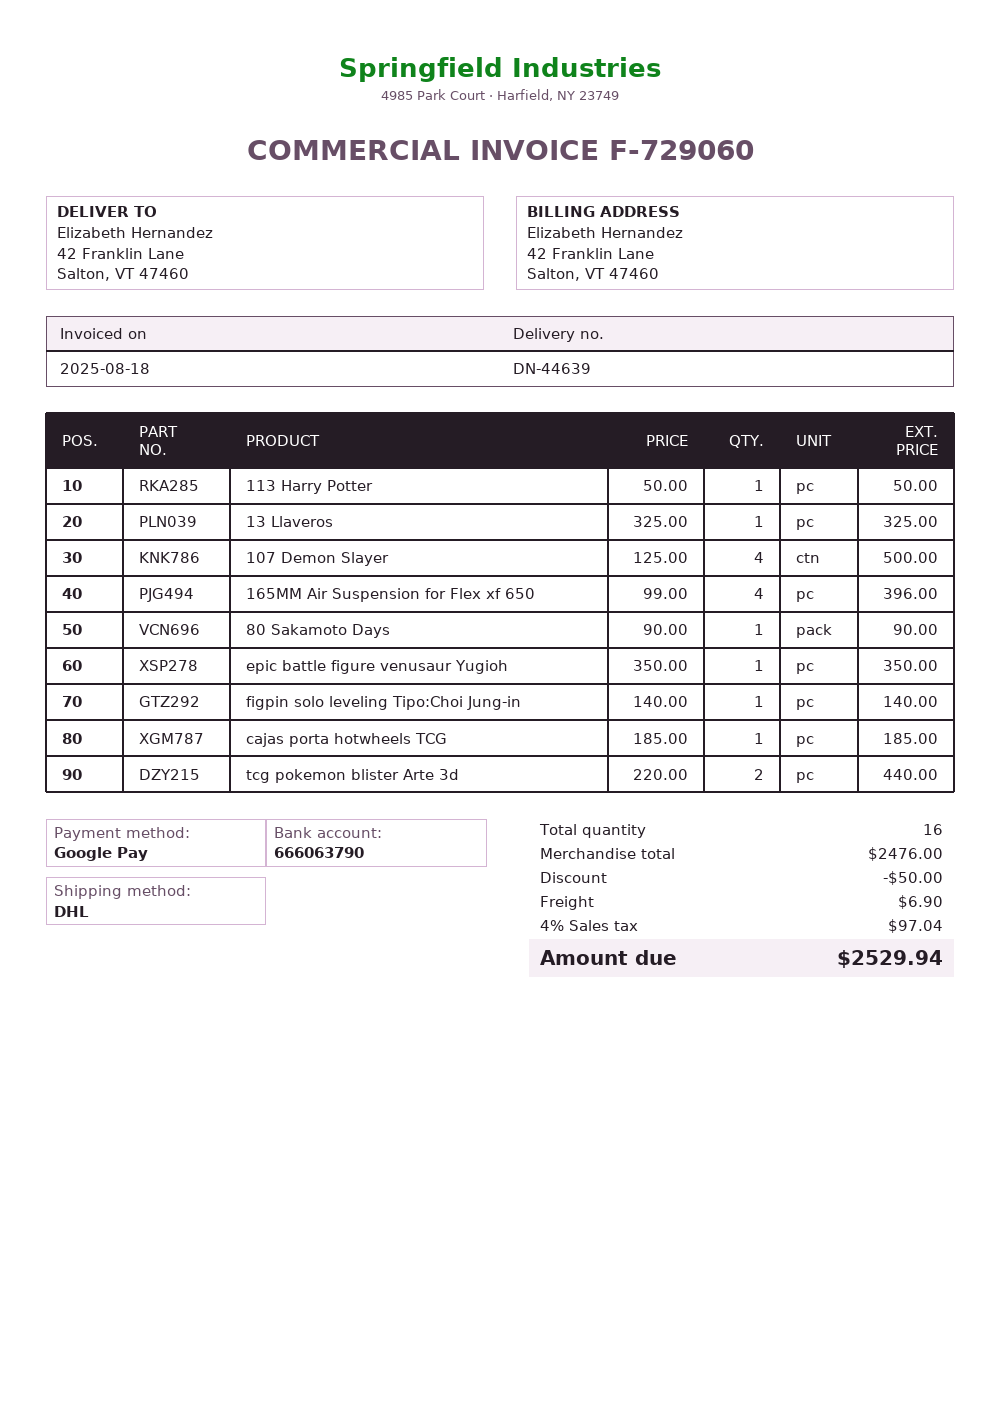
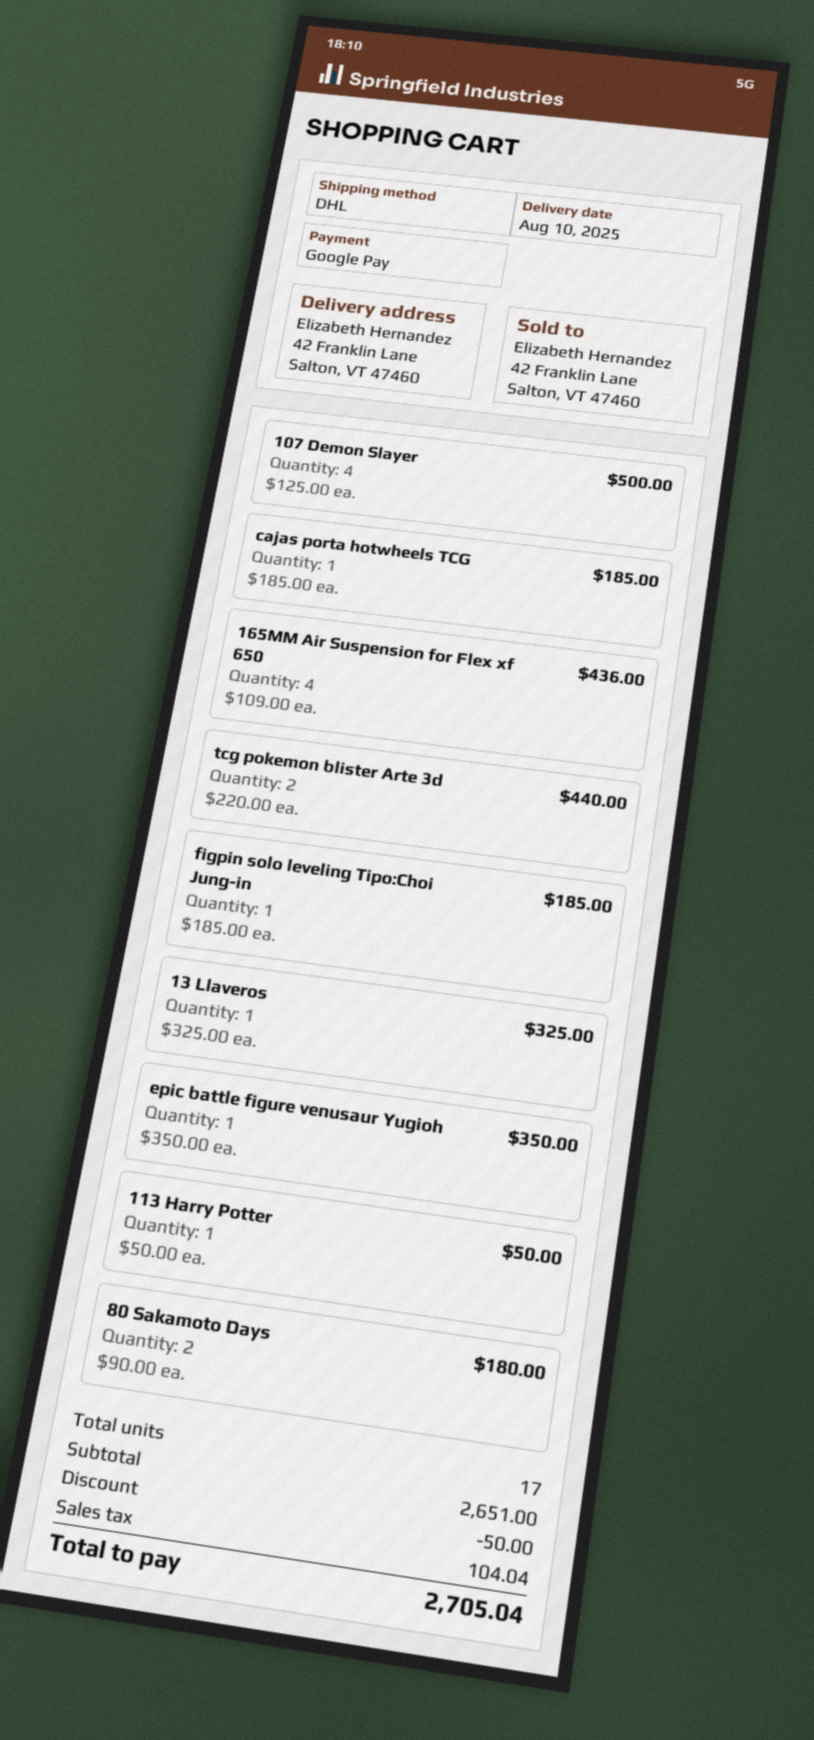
165MM Air Suspension for Flex xf 650: 4 x 99.00 = 396.00 -> 4 x 109.00 = 436.00
80 Sakamoto Days: 1 x 90.00 = 90.00 -> 2 x 90.00 = 180.00
figpin solo leveling Tipo:Choi Jung-in: 1 x 140.00 = 140.00 -> 1 x 185.00 = 185.00
total quantity: 16 -> 17
subtotal: 2476.00 -> 2651.00
shipping: 6.90 -> none
tax: 97.04 -> 104.04
total: 2529.94 -> 2705.04

